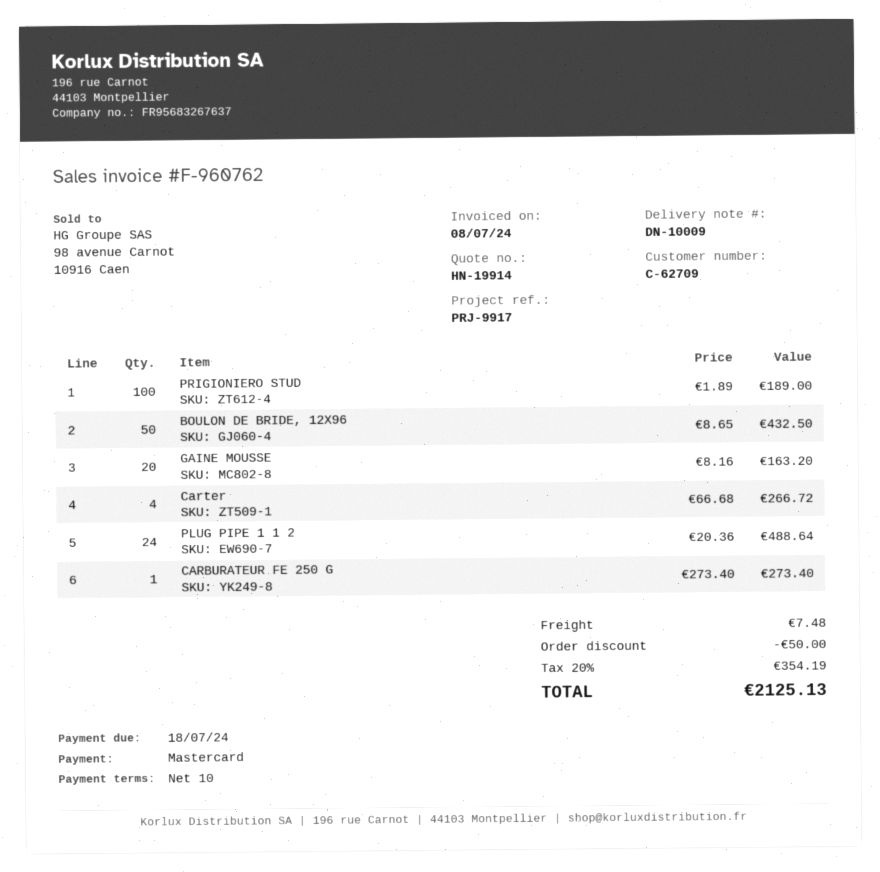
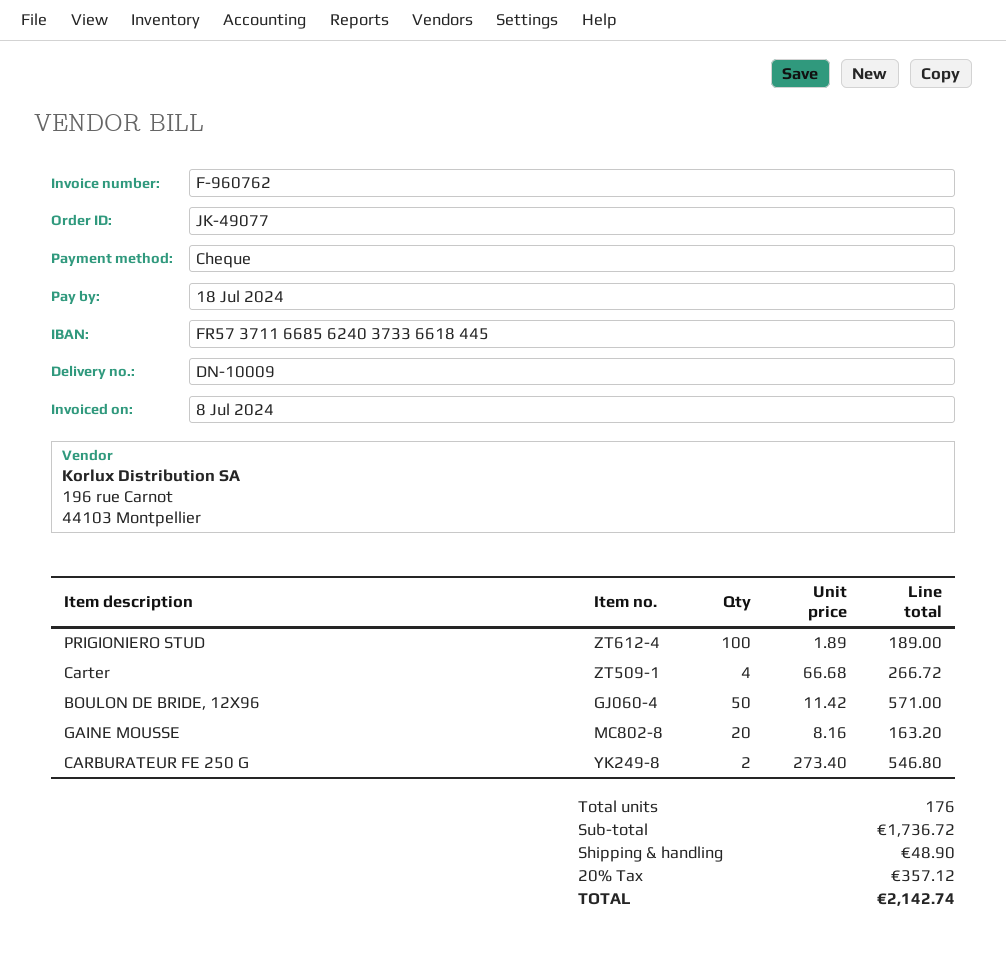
payment method: Mastercard -> cheque
BOULON DE BRIDE, 12X96: 50 x 8.65 = 432.50 -> 50 x 11.42 = 571.00
PLUG PIPE 1 1 2: 24 x 20.36 = 488.64 -> none
CARBURATEUR FE 250 G: 1 x 273.40 = 273.40 -> 2 x 273.40 = 546.80
discount: 50.00 -> none
shipping: 7.48 -> 48.90
tax: 20% = 354.19 -> 20% = 357.12
total: 2125.13 -> 2142.74

